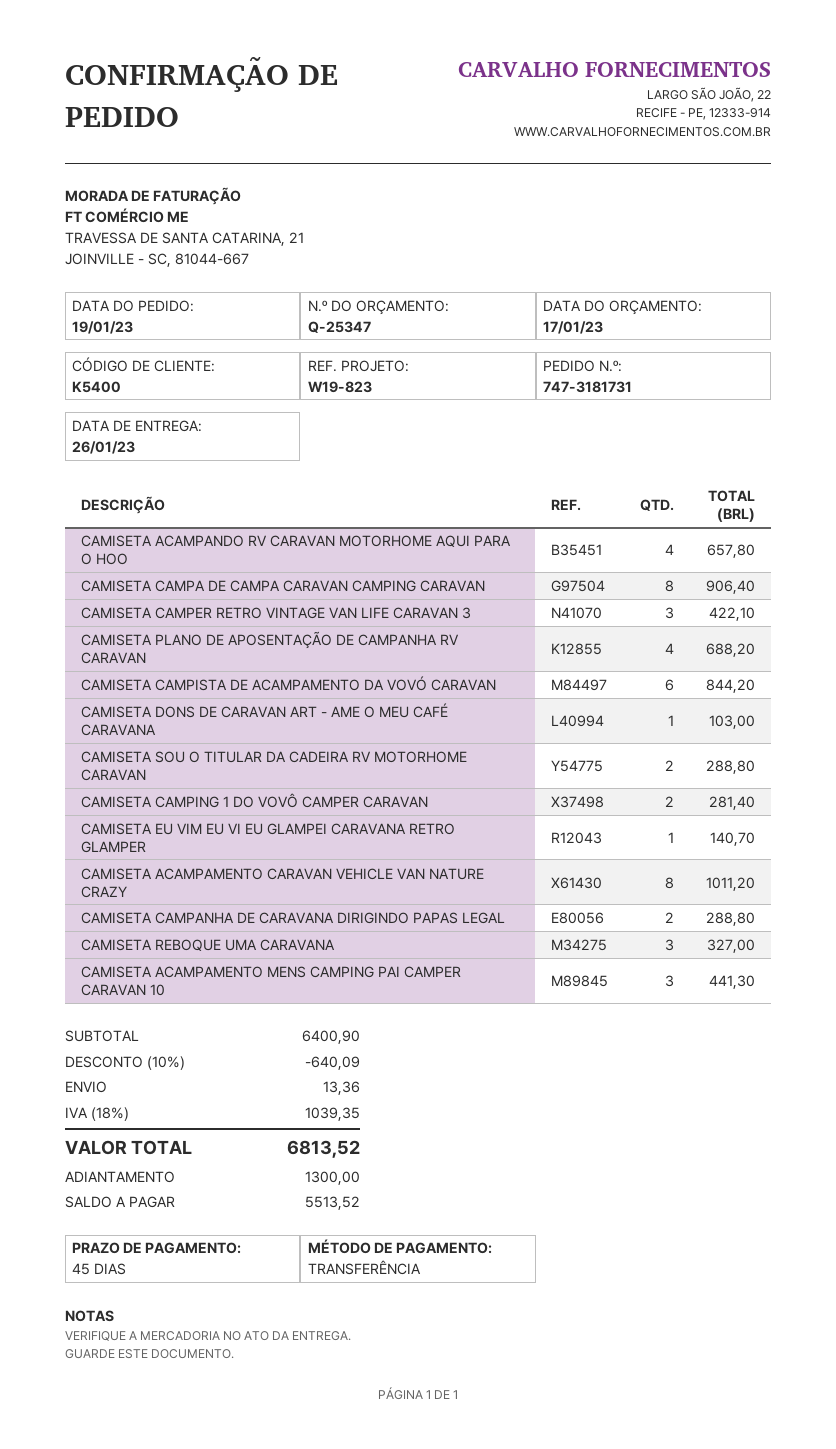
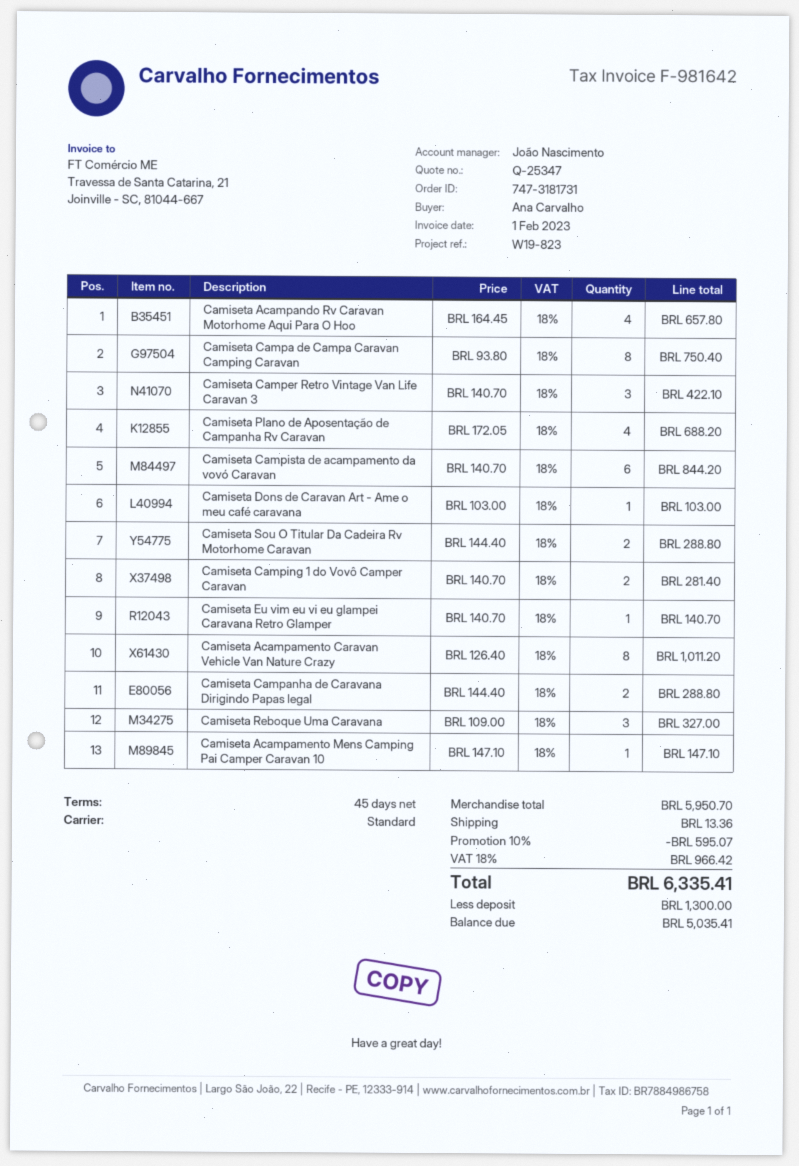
CAMISETA CAMPA DE CAMPA CARAVAN CAMPING CARAVAN: 8 for 906.40 -> 8 for 750.40
CAMISETA ACAMPAMENTO MENS CAMPING PAI CAMPER CARAVAN 10: 3 for 441.30 -> 1 for 147.10
subtotal: 6400.90 -> 5950.70
discount: 10% = 640.09 -> 10% = 595.07
tax: 18% = 1039.35 -> 18% = 966.42
total: 6813.52 -> 6335.41
balance: 5513.52 -> 5035.41

